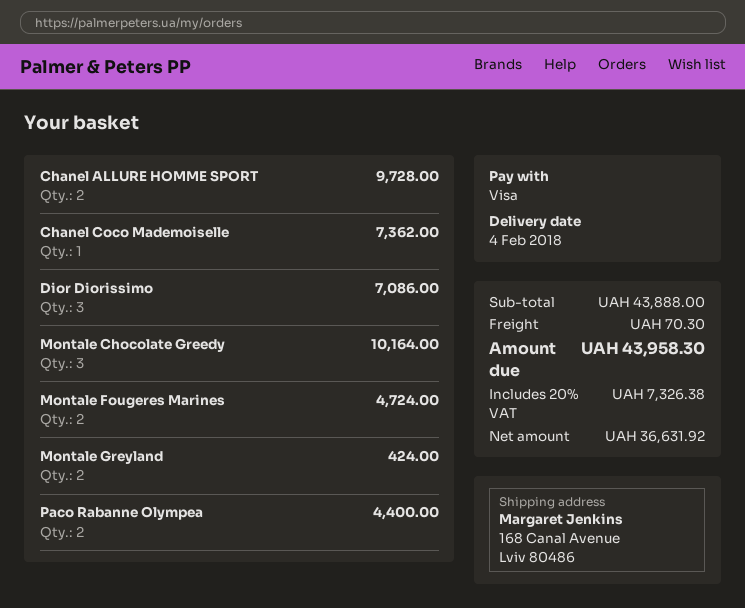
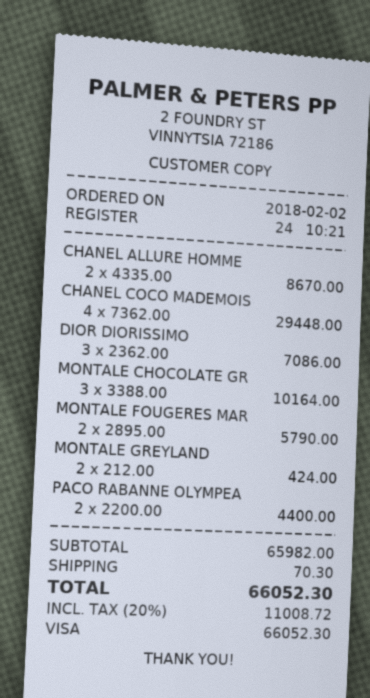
Chanel ALLURE HOMME SPORT: 2 for 9728.00 -> 2 for 8670.00
Chanel Coco Mademoiselle: 1 for 7362.00 -> 4 for 29448.00
Montale Fougeres Marines: 2 for 4724.00 -> 2 for 5790.00
subtotal: 43888.00 -> 65982.00
tax: 20% = 7326.38 -> 20% = 11008.72
total: 43958.30 -> 66052.30

